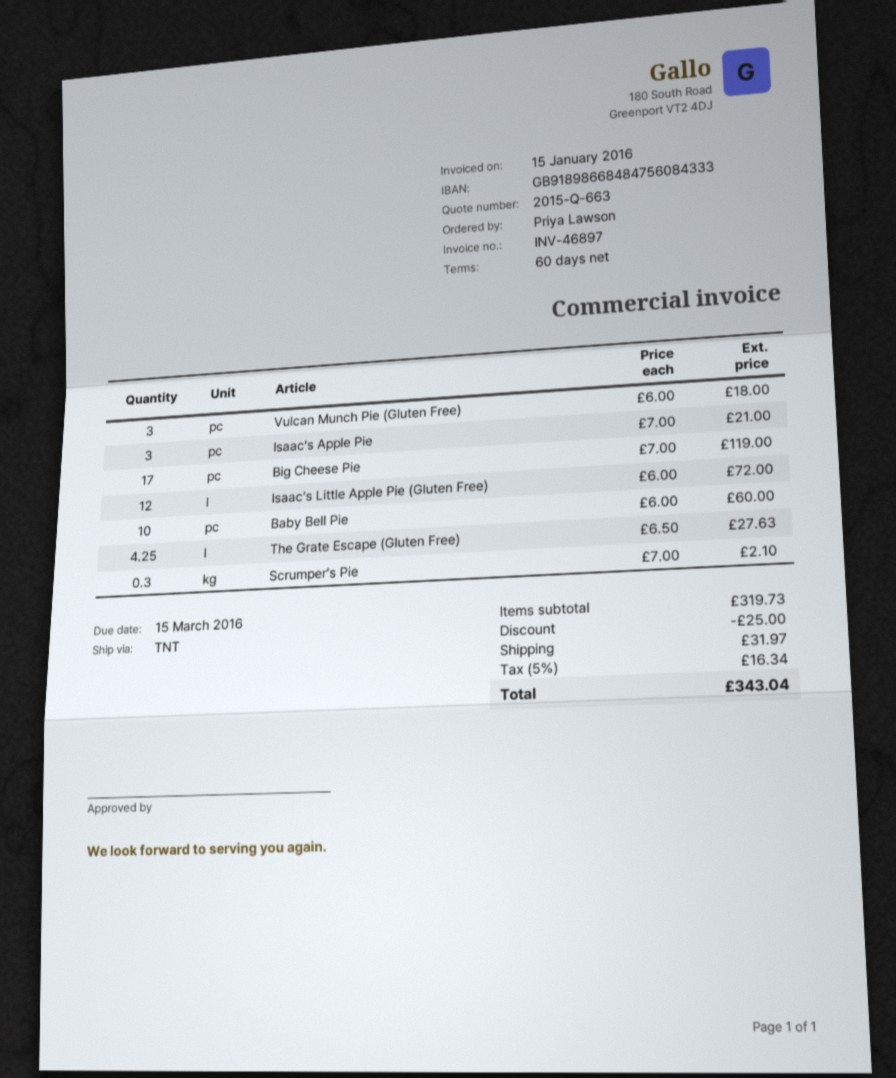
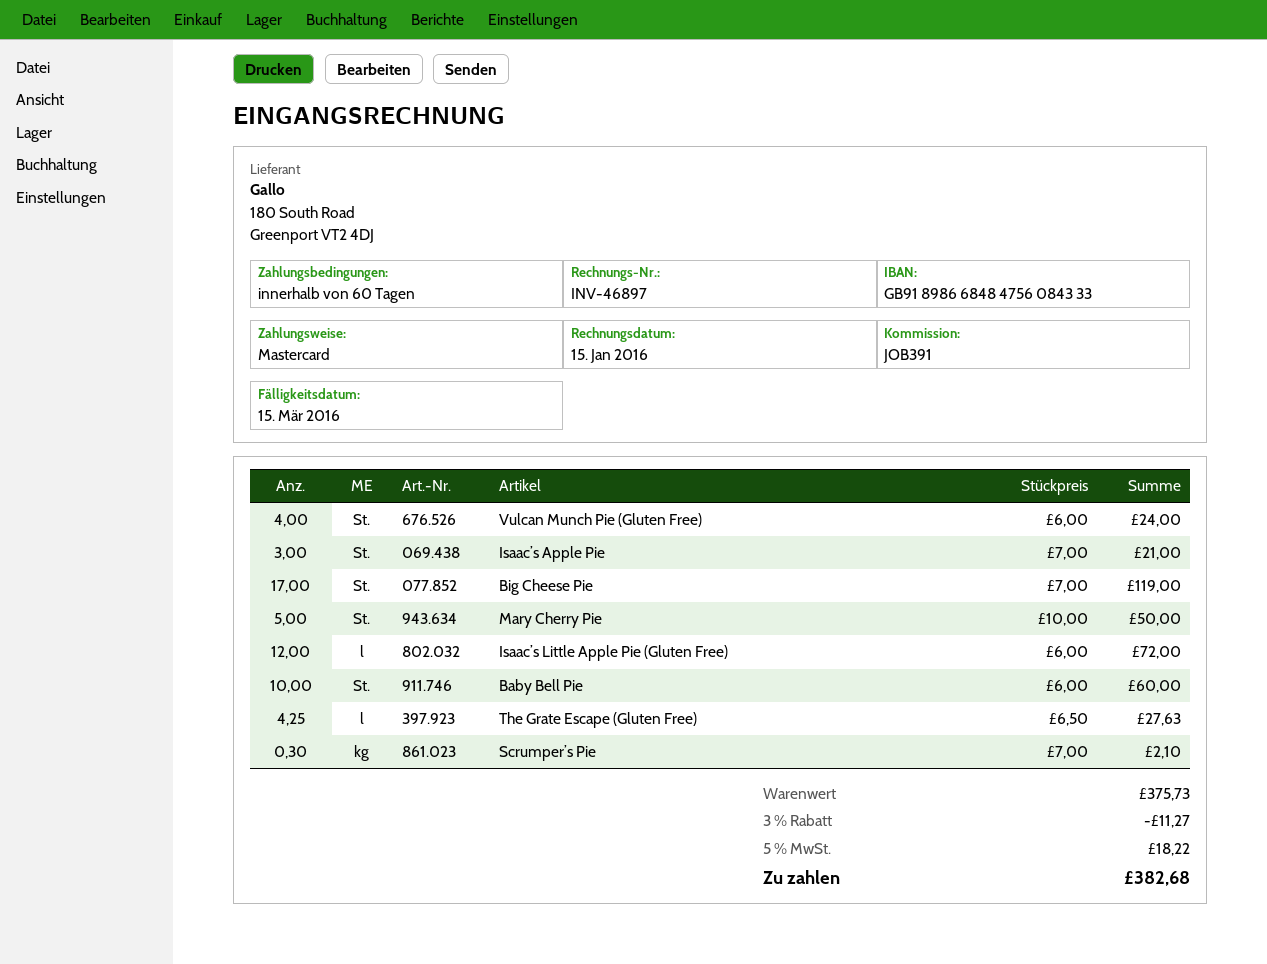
Vulcan Munch Pie (Gluten Free): 3 x 6.00 = 18.00 -> 4 x 6.00 = 24.00
Mary Cherry Pie: none -> 5 x 10.00 = 50.00
subtotal: 319.73 -> 375.73
discount: 25.00 -> 11.27
shipping: 31.97 -> none
tax: 5% = 16.34 -> 5% = 18.22
total: 343.04 -> 382.68

